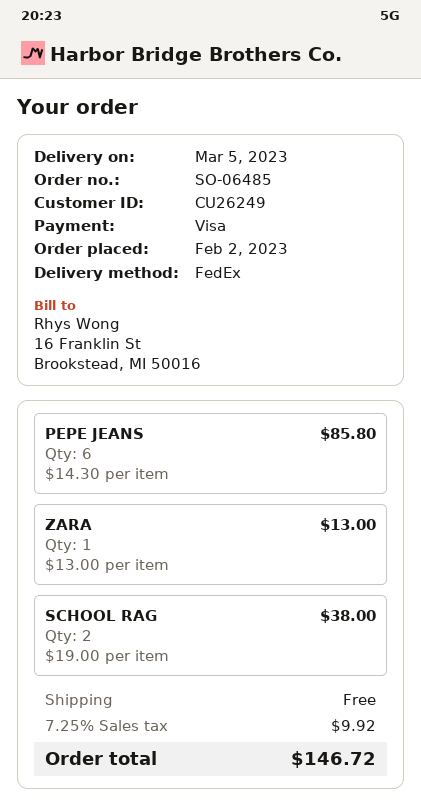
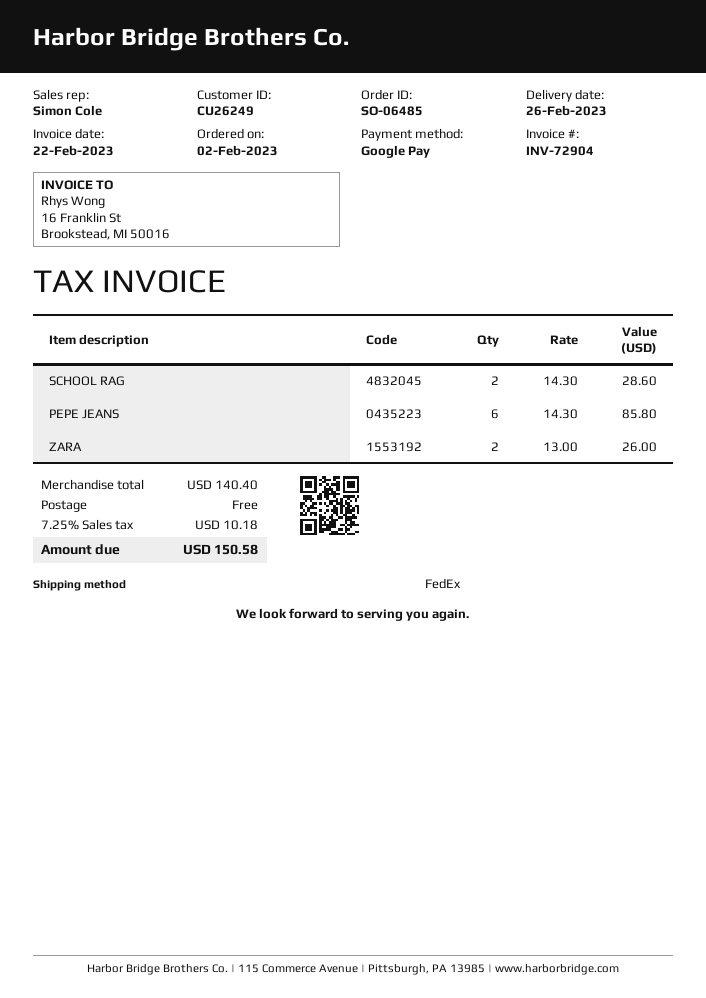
delivery date: 2023-03-05 -> 2023-02-26
payment method: Visa -> Google Pay
ZARA: 1 x 13.00 = 13.00 -> 2 x 13.00 = 26.00
SCHOOL RAG: 2 x 19.00 = 38.00 -> 2 x 14.30 = 28.60
tax: 7.25% = 9.92 -> 7.25% = 10.18
total: 146.72 -> 150.58

